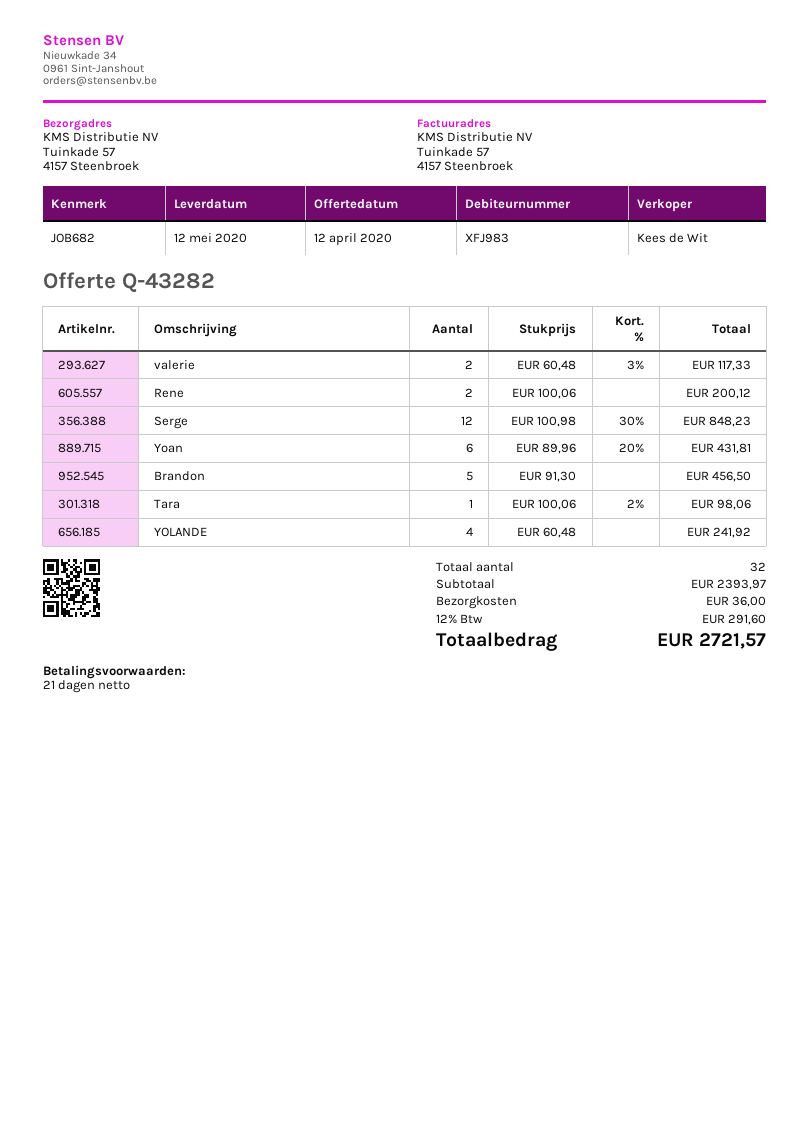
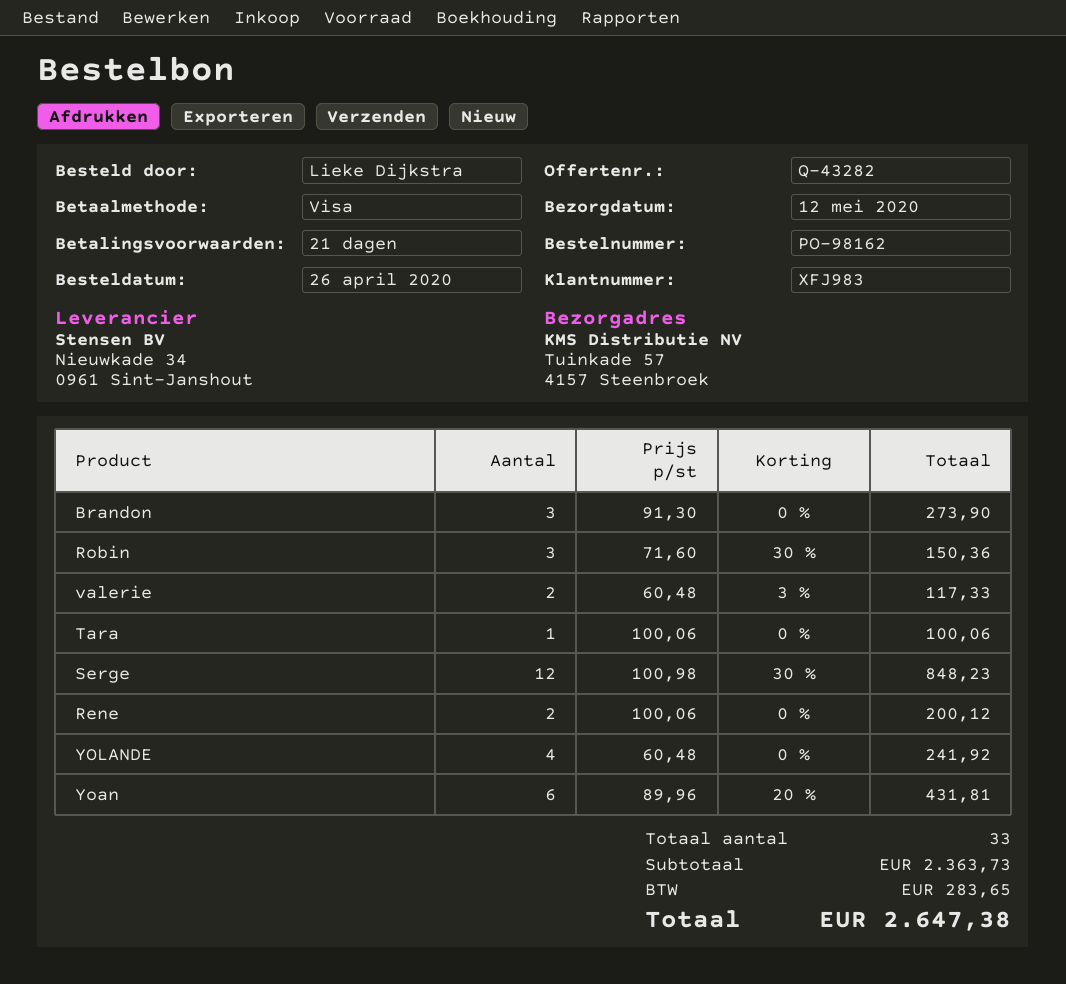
Brandon: 5 x 91.30 = 456.50 -> 3 x 91.30 = 273.90
Tara: 1 x 100.06 - 2% = 98.06 -> 1 x 100.06 = 100.06
Robin: none -> 3 x 71.60 - 30% = 150.36
total quantity: 32 -> 33
subtotal: 2393.97 -> 2363.73
shipping: 36.00 -> none
tax: 291.60 -> 283.65
total: 2721.57 -> 2647.38

